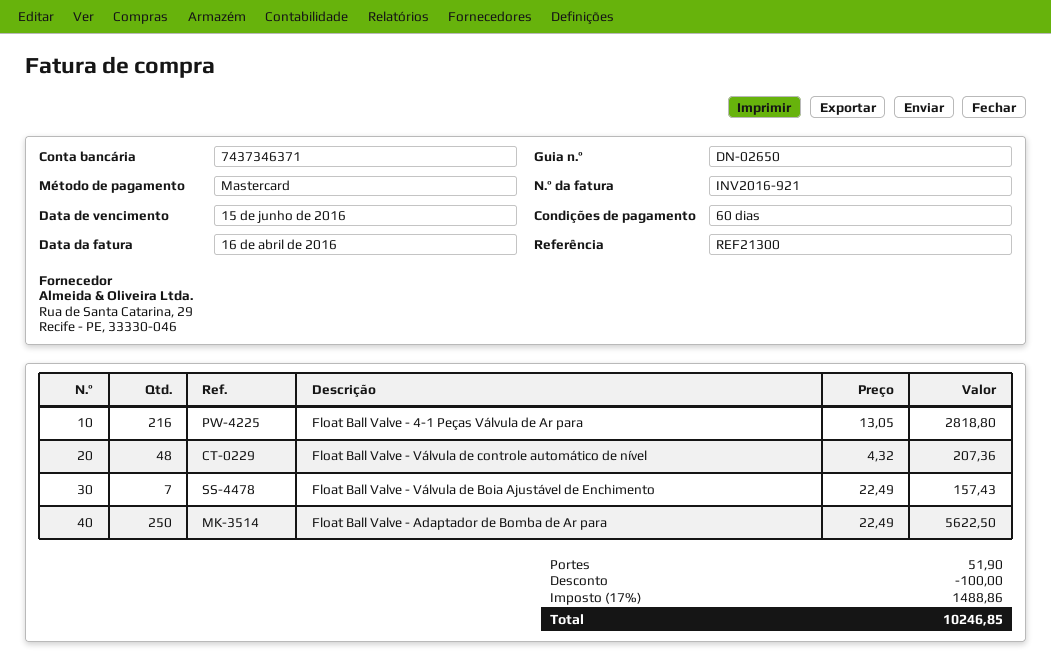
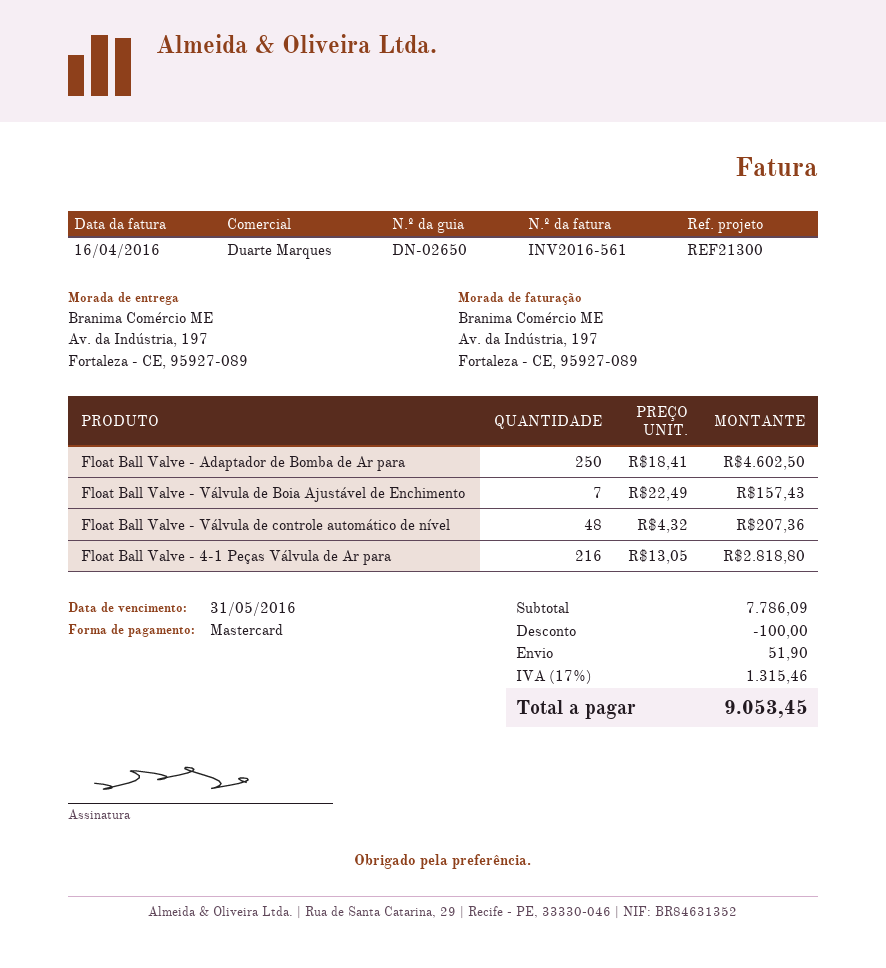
invoice number: INV2016-921 -> INV2016-561
due date: 2016-06-15 -> 2016-05-31
Float Ball Valve - Adaptador de Bomba de Ar para: 250 x 22.49 = 5622.50 -> 250 x 18.41 = 4602.50
tax: 17% = 1488.86 -> 17% = 1315.46
total: 10246.85 -> 9053.45

